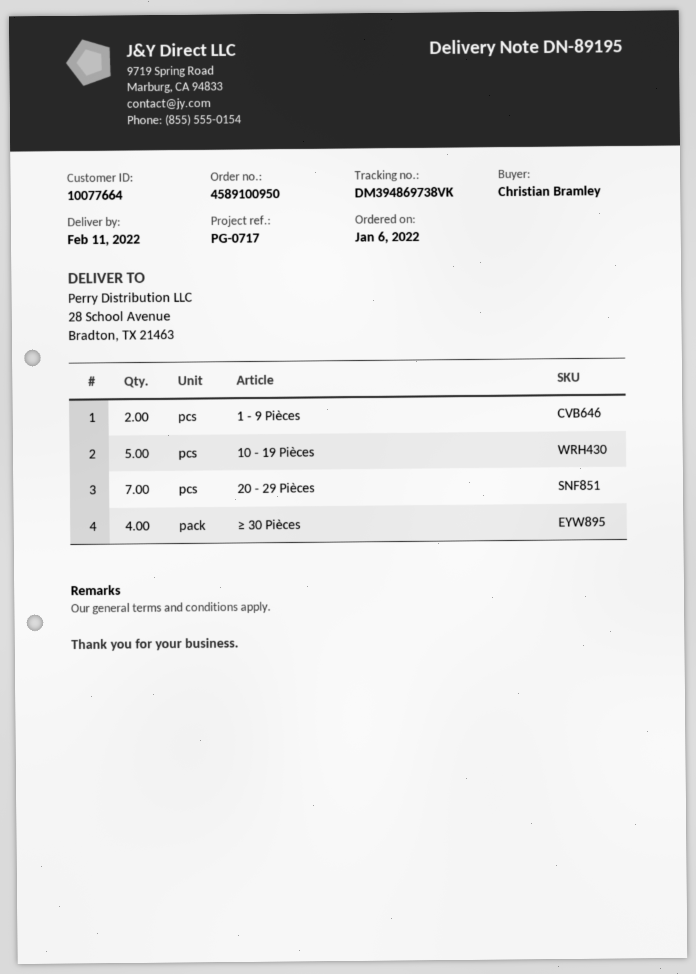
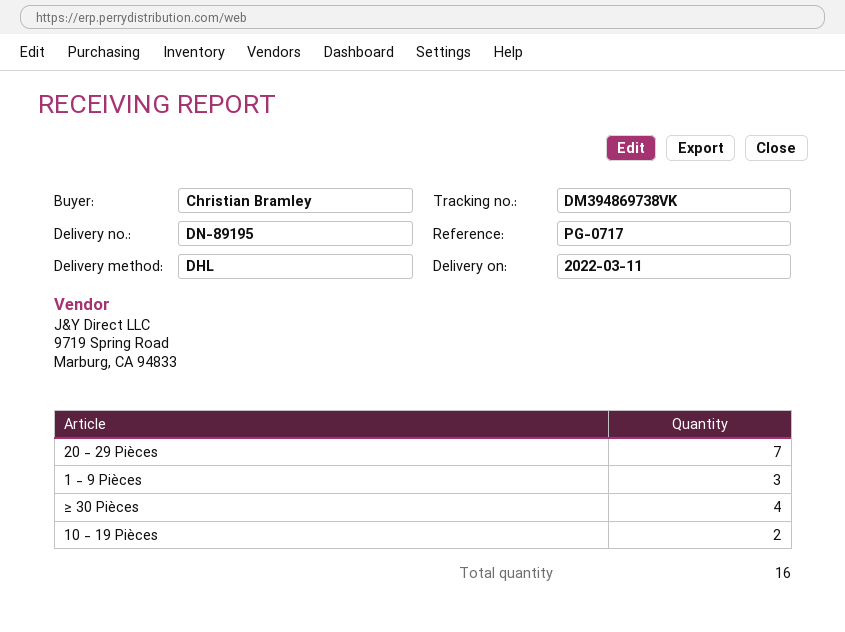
delivery date: 2022-02-11 -> 2022-03-11
1 - 9 Pièces: 2 -> 3
10 - 19 Pièces: 5 -> 2

